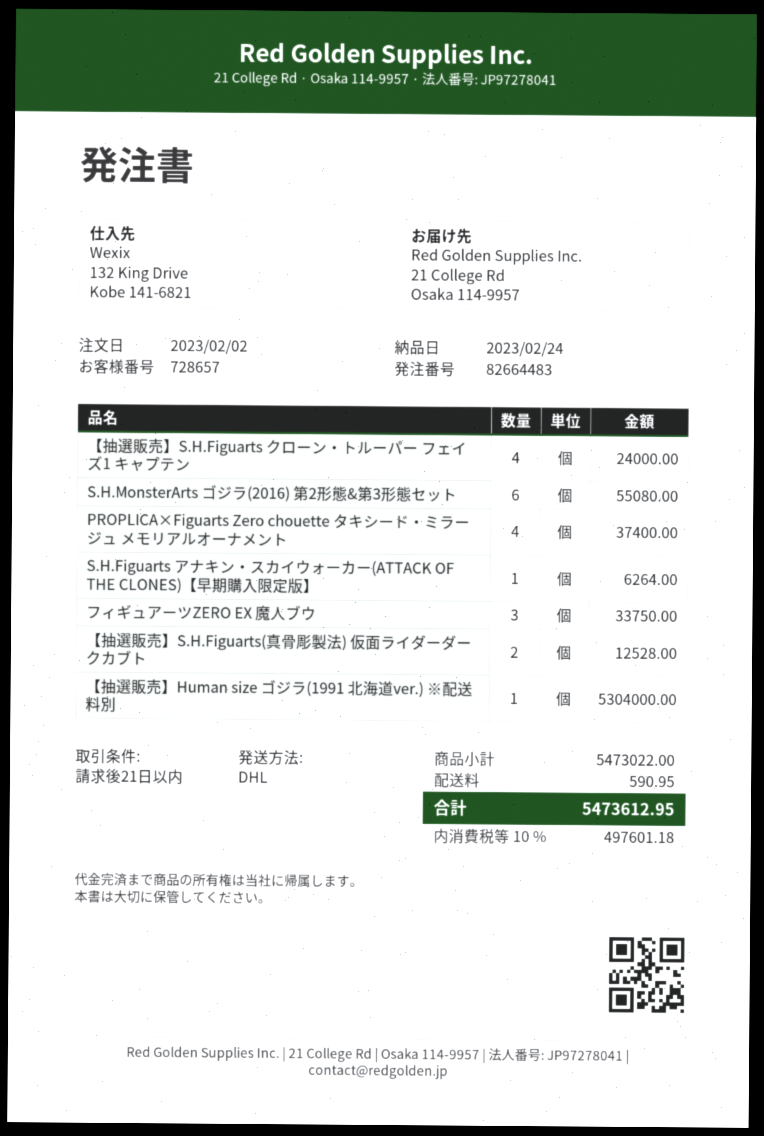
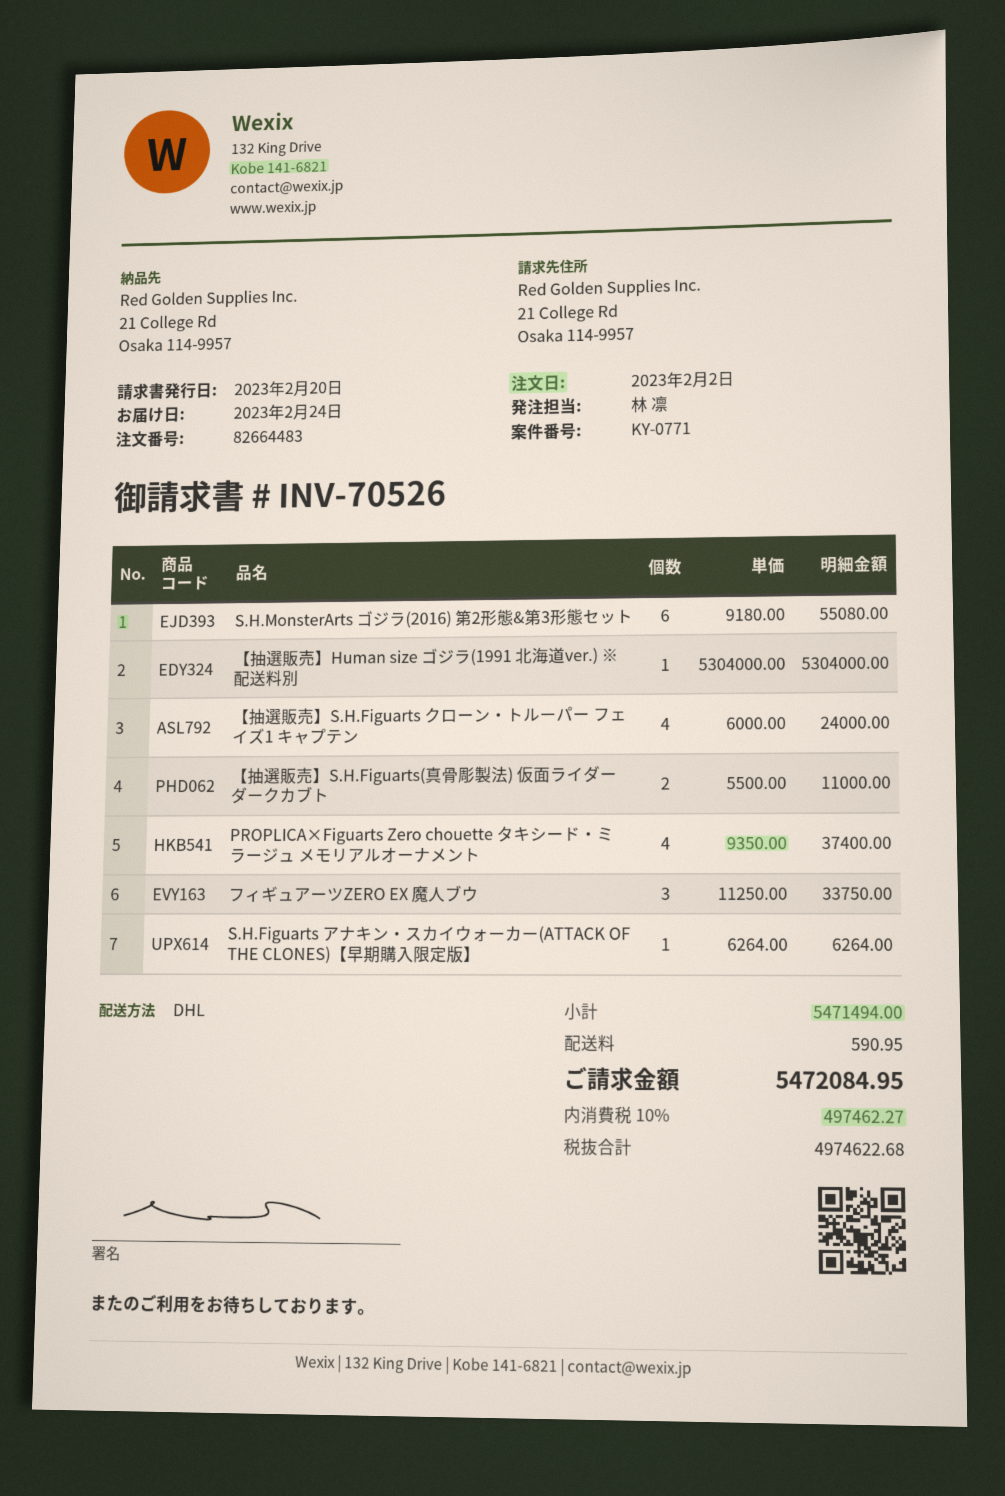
【抽選販売】S.H.Figuarts(真骨彫製法) 仮面ライダーダークカブト: 2 for 12528.00 -> 2 for 11000.00
subtotal: 5473022.00 -> 5471494.00
tax: 10% = 497601.18 -> 10% = 497462.27
total: 5473612.95 -> 5472084.95

